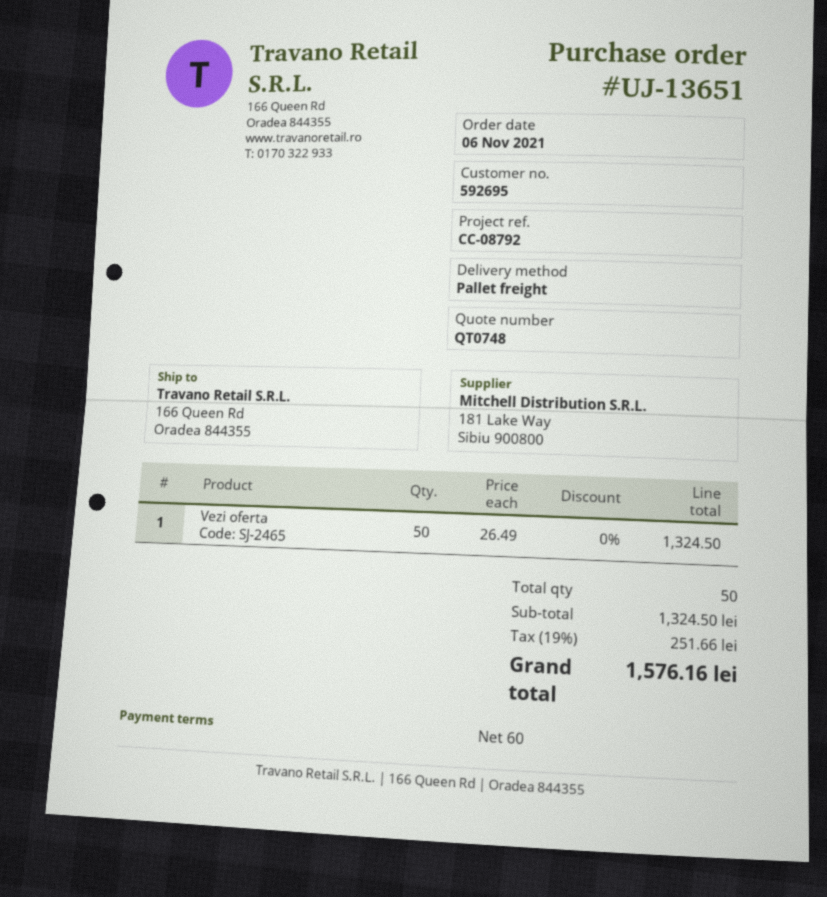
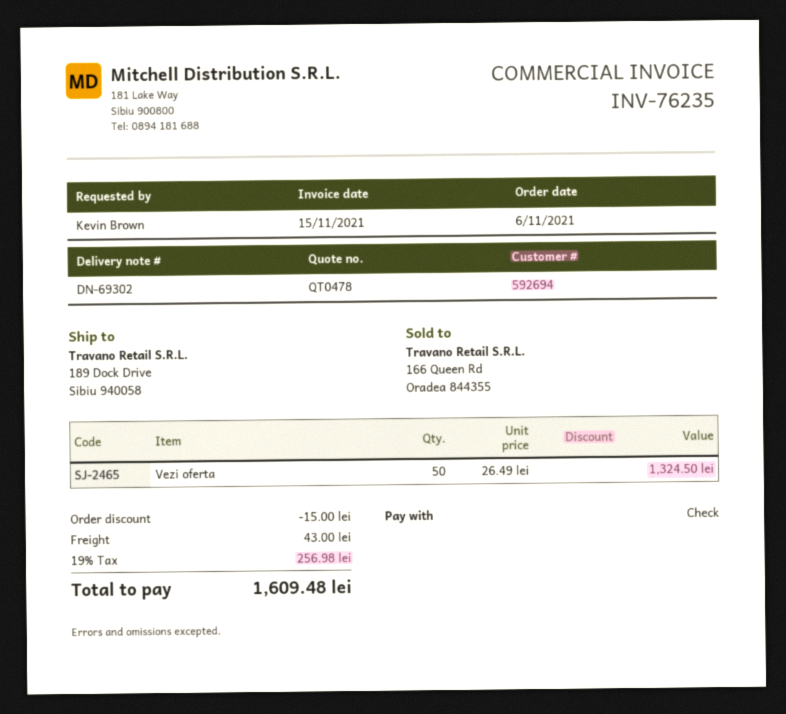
quote number: QT0748 -> QT0478
customer number: 592695 -> 592694
ship to: 166 Queen Rd, Oradea 844355 -> 189 Dock Drive, Sibiu 940058
discount: none -> 15.00
shipping: none -> 43.00
tax: 19% = 251.66 -> 19% = 256.98
total: 1576.16 -> 1609.48

